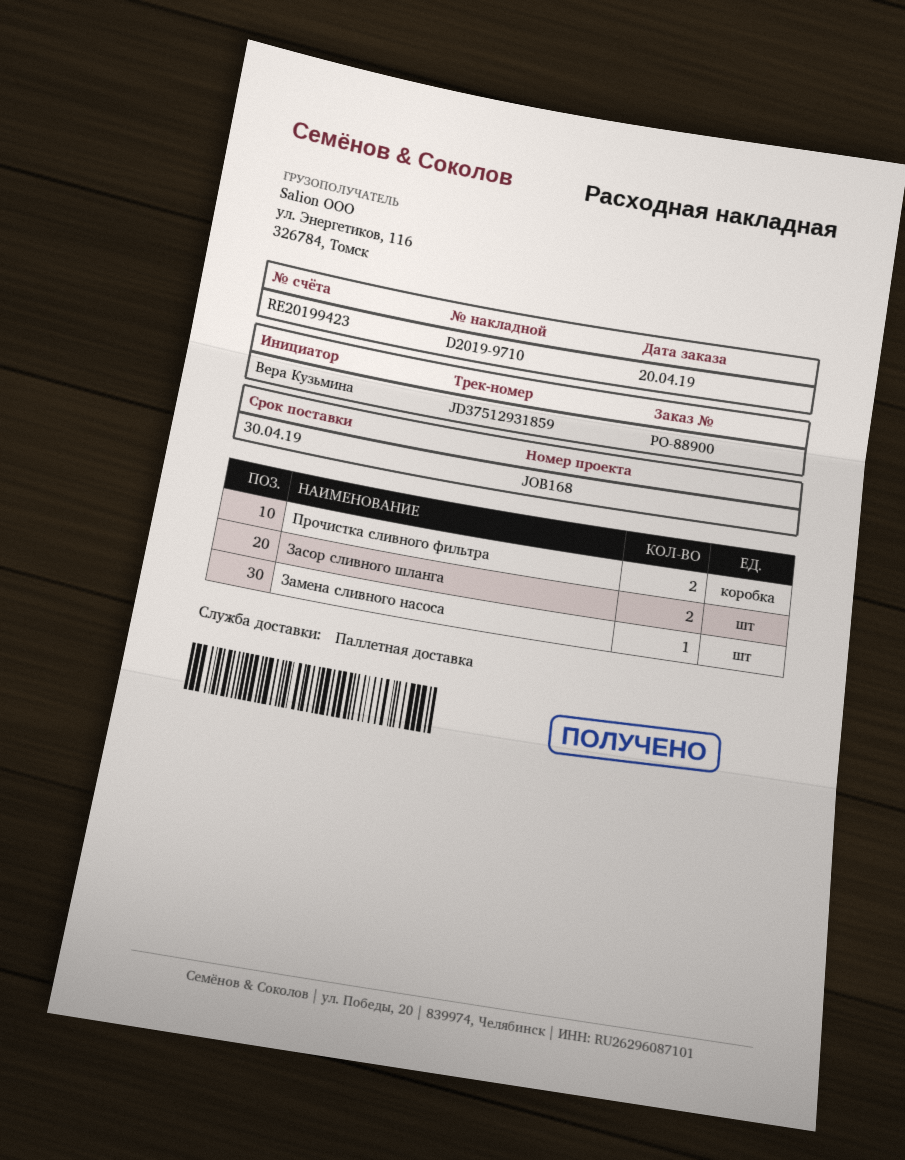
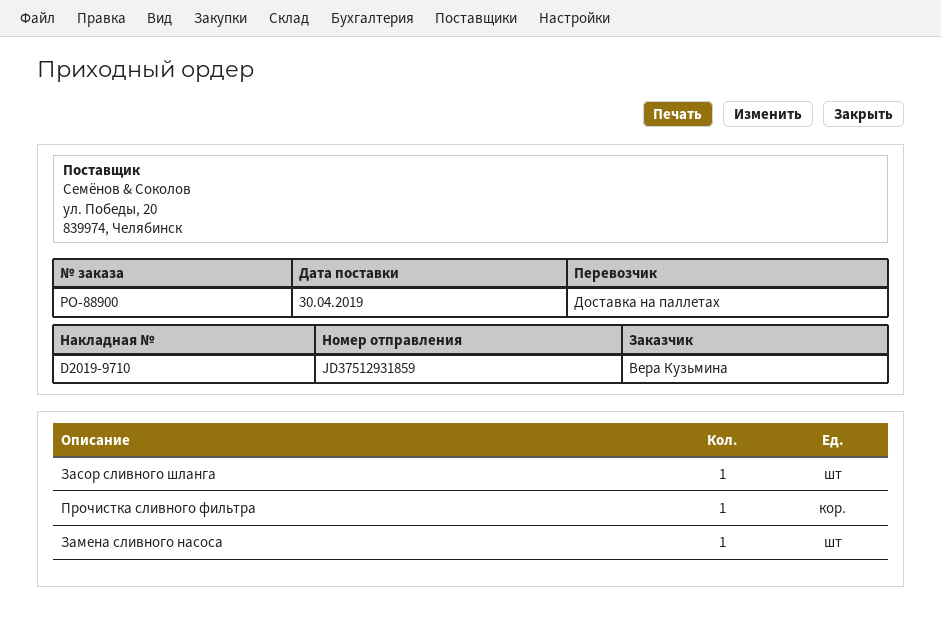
Прочистка сливного фильтра: 2 -> 1
Засор сливного шланга: 2 -> 1

